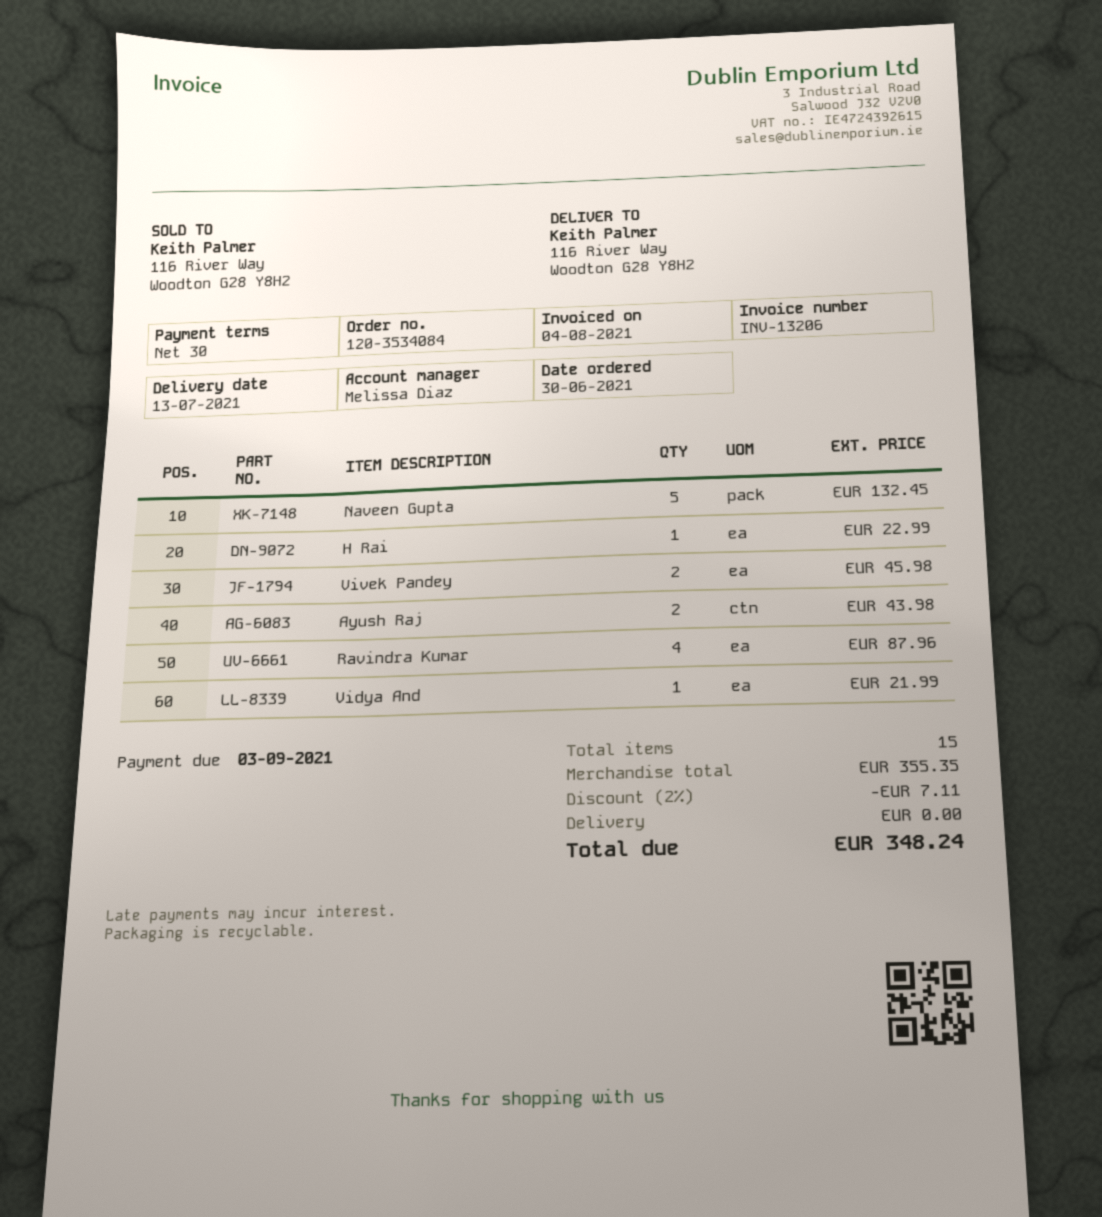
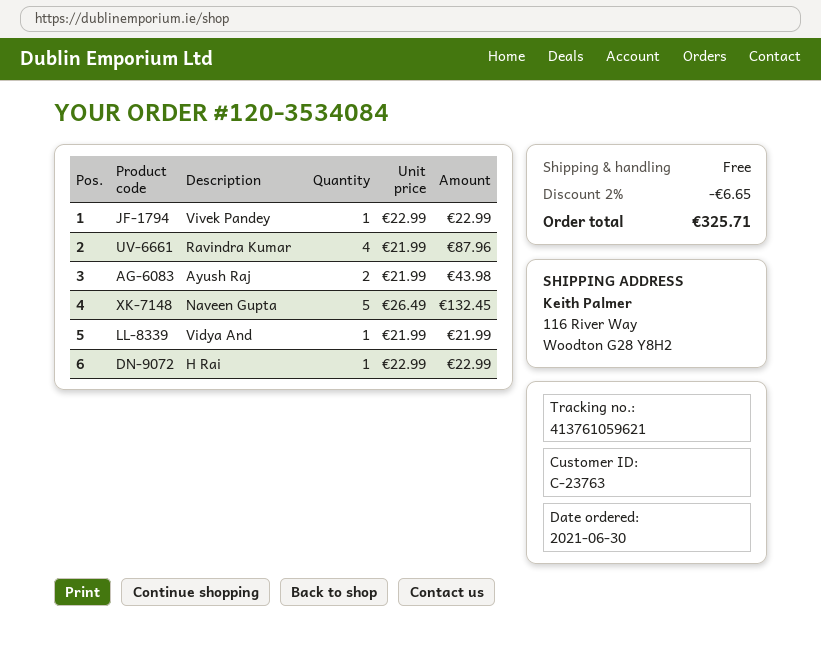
Vivek Pandey: 2 for 45.98 -> 1 for 22.99
discount: 2% = 7.11 -> 2% = 6.65
total: 348.24 -> 325.71

